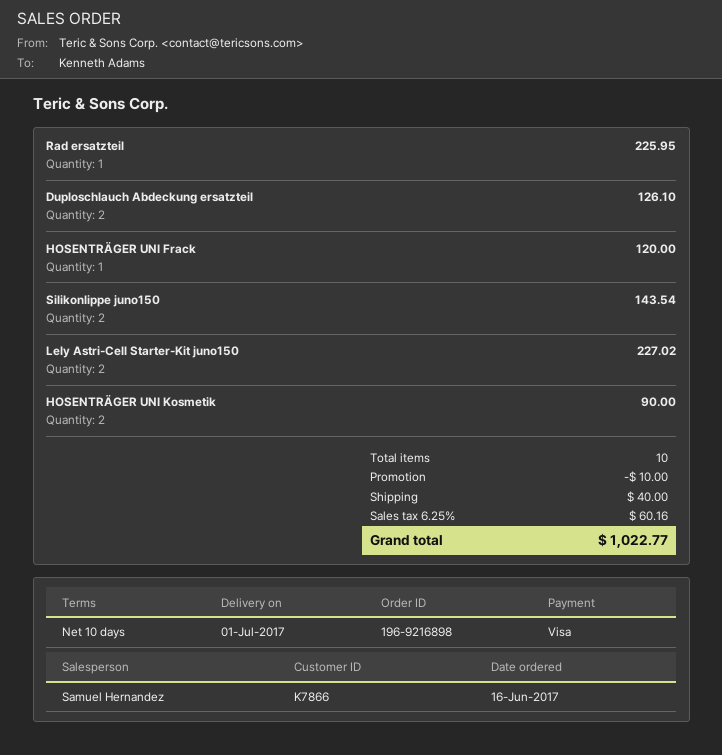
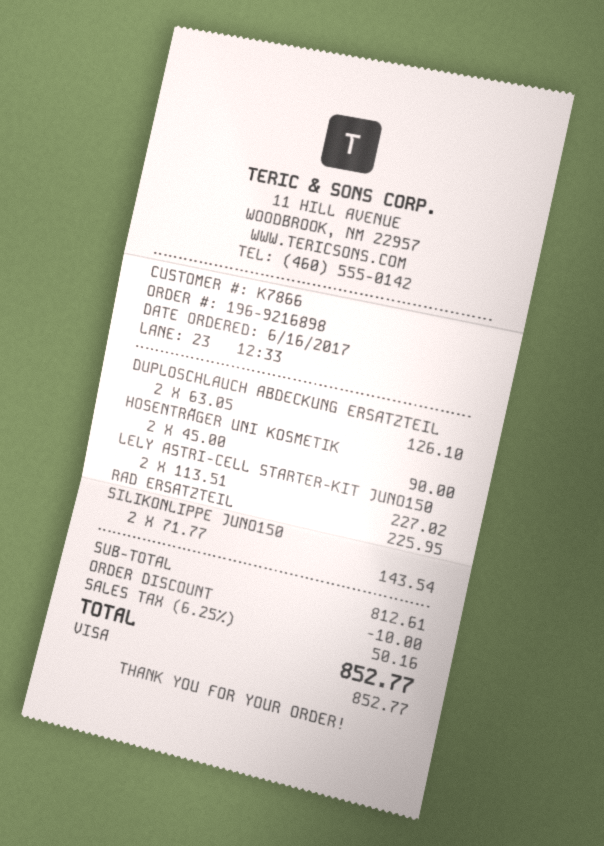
HOSENTRÄGER UNI Frack: 1 for 120.00 -> none
shipping: 40.00 -> none
tax: 6.25% = 60.16 -> 6.25% = 50.16
total: 1022.77 -> 852.77

